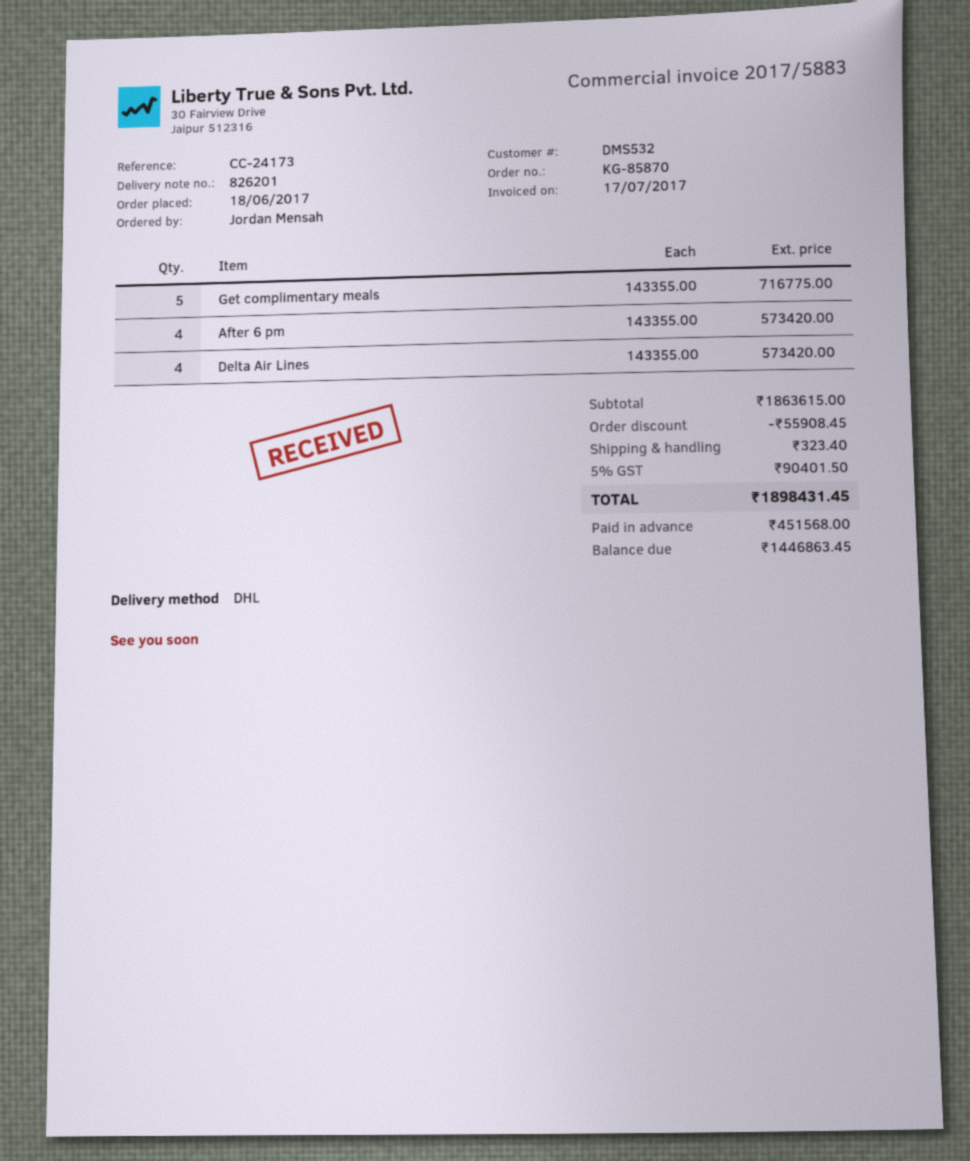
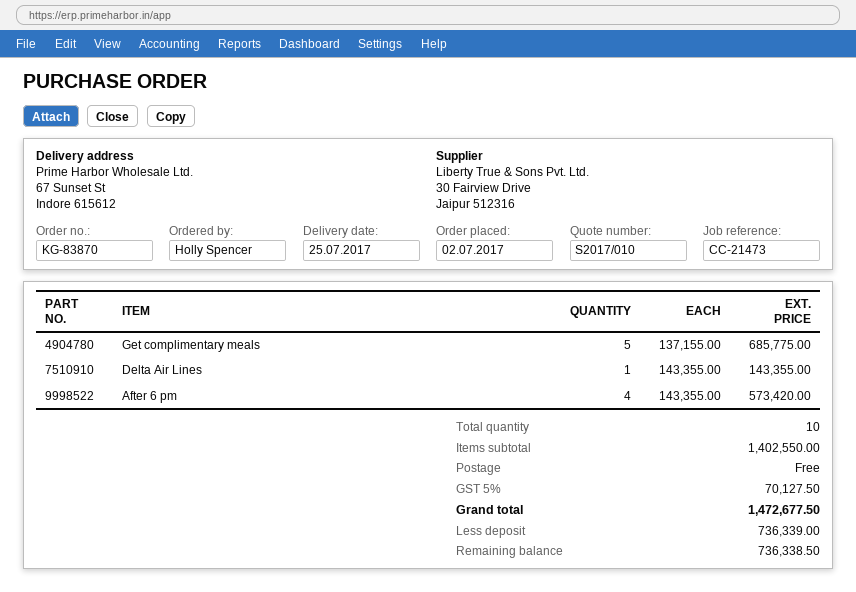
order number: KG-85870 -> KG-83870
order date: 2017-06-18 -> 2017-07-02
reference: CC-24173 -> CC-21473
ordered by: Jordan Mensah -> Holly Spencer
Get complimentary meals: 5 x 143355.00 = 716775.00 -> 5 x 137155.00 = 685775.00
Delta Air Lines: 4 x 143355.00 = 573420.00 -> 1 x 143355.00 = 143355.00
subtotal: 1863615.00 -> 1402550.00
discount: 55908.45 -> none
shipping: 323.40 -> 0.00
tax: 5% = 90401.50 -> 5% = 70127.50
total: 1898431.45 -> 1472677.50
deposit: 451568.00 -> 736339.00
balance: 1446863.45 -> 736338.50

